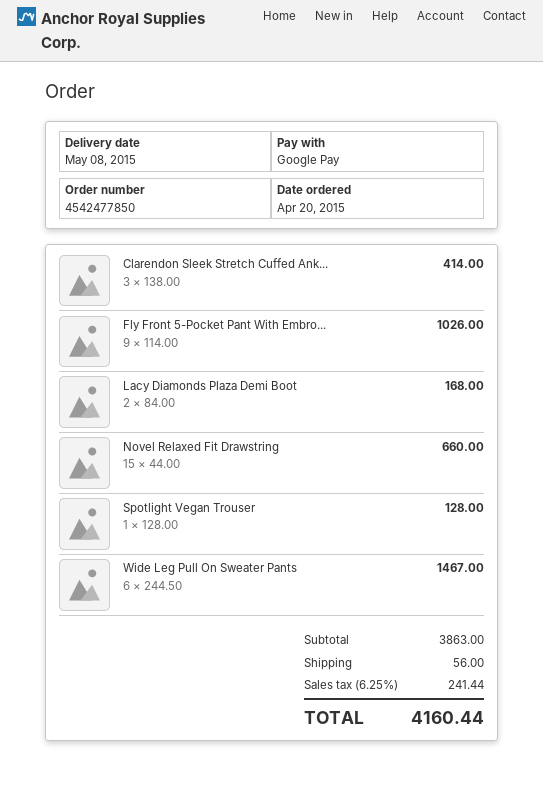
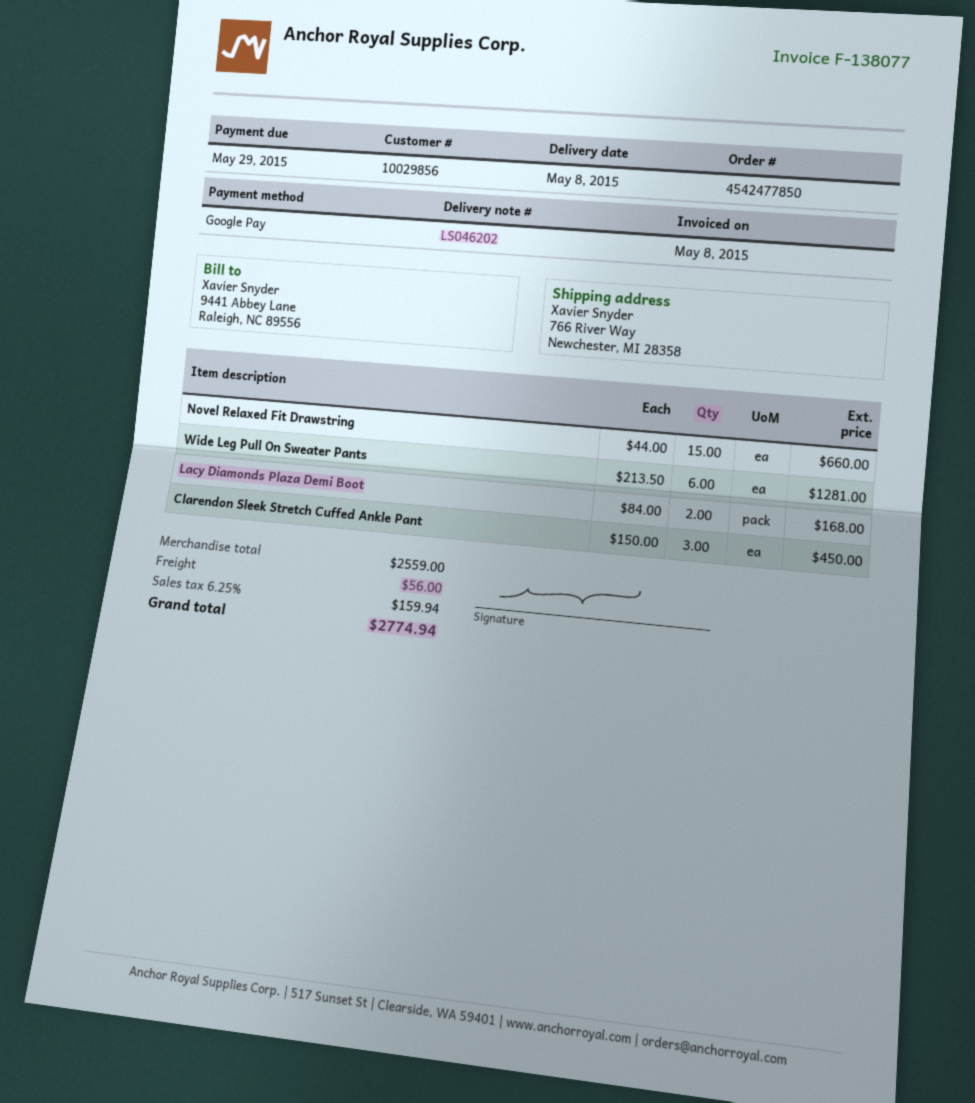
Clarendon Sleek Stretch Cuffed Ank...: 3 x 138.00 = 414.00 -> 3 x 150.00 = 450.00
Fly Front 5-Pocket Pant With Embro...: 9 x 114.00 = 1026.00 -> none
Spotlight Vegan Trouser: 1 x 128.00 = 128.00 -> none
Wide Leg Pull On Sweater Pants: 6 x 244.50 = 1467.00 -> 6 x 213.50 = 1281.00
subtotal: 3863.00 -> 2559.00
tax: 6.25% = 241.44 -> 6.25% = 159.94
total: 4160.44 -> 2774.94

